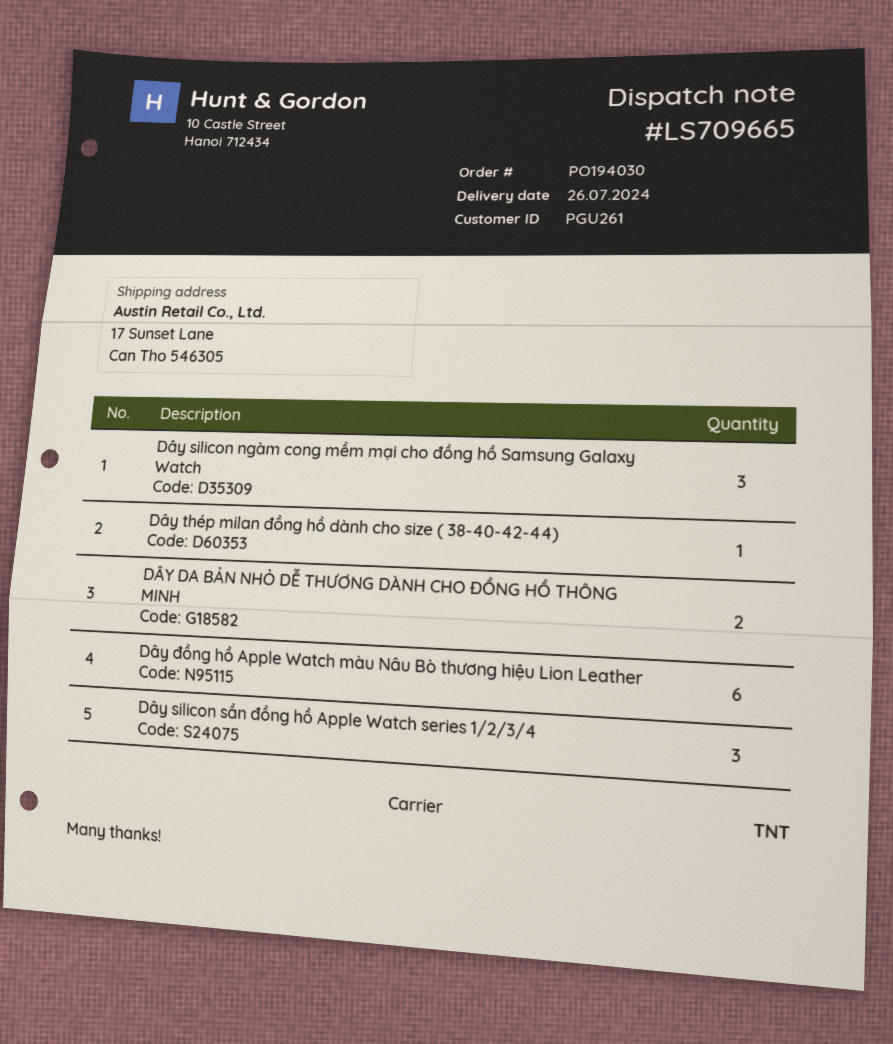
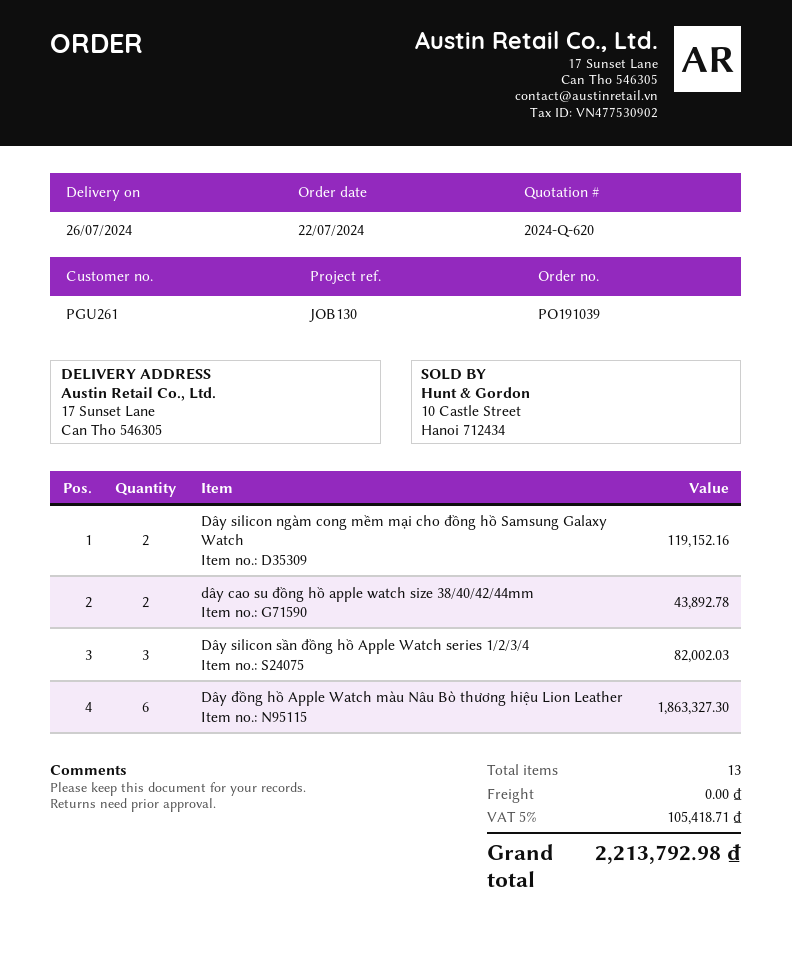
order number: PO194030 -> PO191039
Dây silicon ngàm cong mềm mại cho đồng hồ Samsung Galaxy Watch: 3 -> 2
Dây thép milan đồng hồ dành cho size ( 38-40-42-44): 1 -> none
DÂY DA BẢN NHỎ DỄ THƯƠNG DÀNH CHO ĐỒNG HỒ THÔNG MINH: 2 -> none
dây cao su đồng hồ apple watch size 38/40/42/44mm: none -> 2

